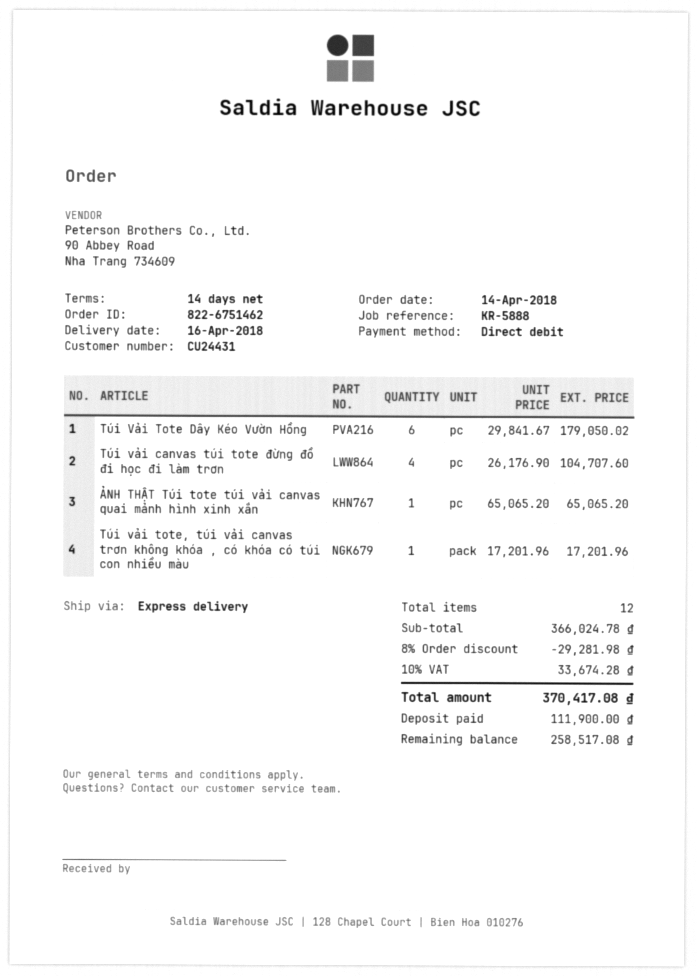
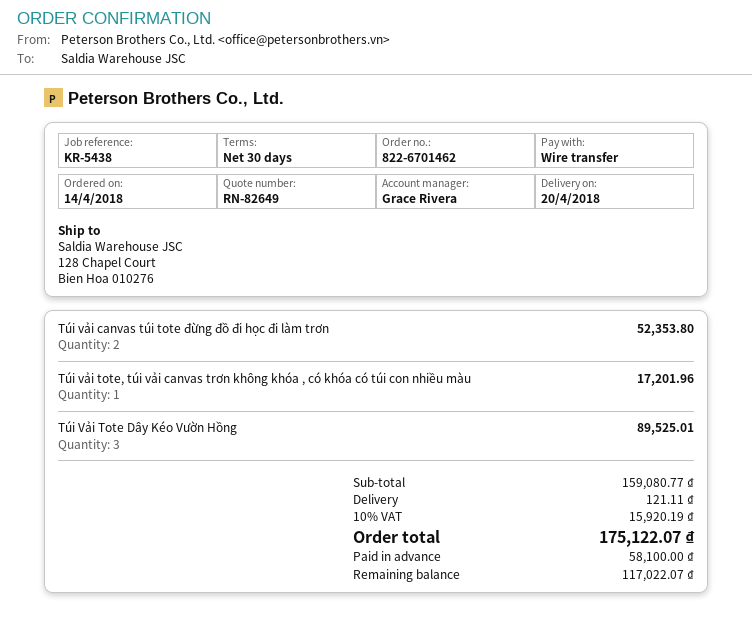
order number: 822-6751462 -> 822-6701462
delivery date: 2018-04-16 -> 2018-04-20
payment terms: 14 days -> 30 days
reference: KR-5888 -> KR-5438
payment method: direct debit -> bank transfer
Túi Vải Tote Dây Kéo Vườn Hồng: 6 for 179050.02 -> 3 for 89525.01
Túi vải canvas túi tote đừng đồ đi học đi làm trơn: 4 for 104707.60 -> 2 for 52353.80
ẢNH THẬT Túi tote túi vải canvas quai mảnh hình xinh xắn: 1 for 65065.20 -> none
subtotal: 366024.78 -> 159080.77
discount: 8% = 29281.98 -> none
shipping: none -> 121.11
tax: 10% = 33674.28 -> 10% = 15920.19
total: 370417.08 -> 175122.07
deposit: 111900.00 -> 58100.00
balance: 258517.08 -> 117022.07

